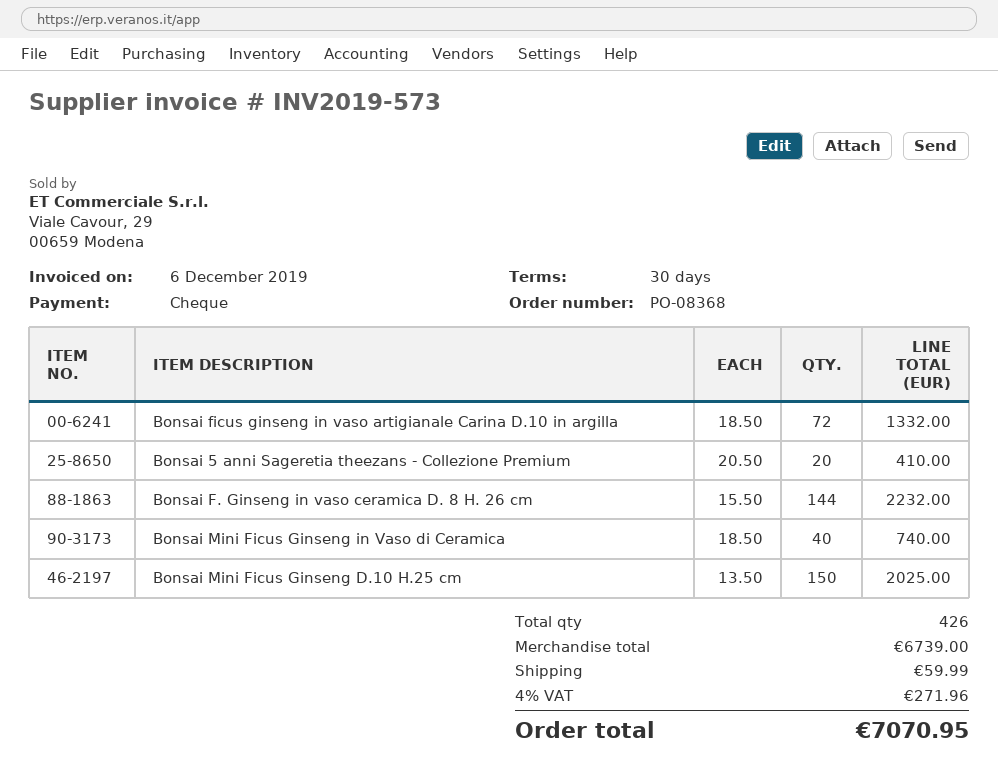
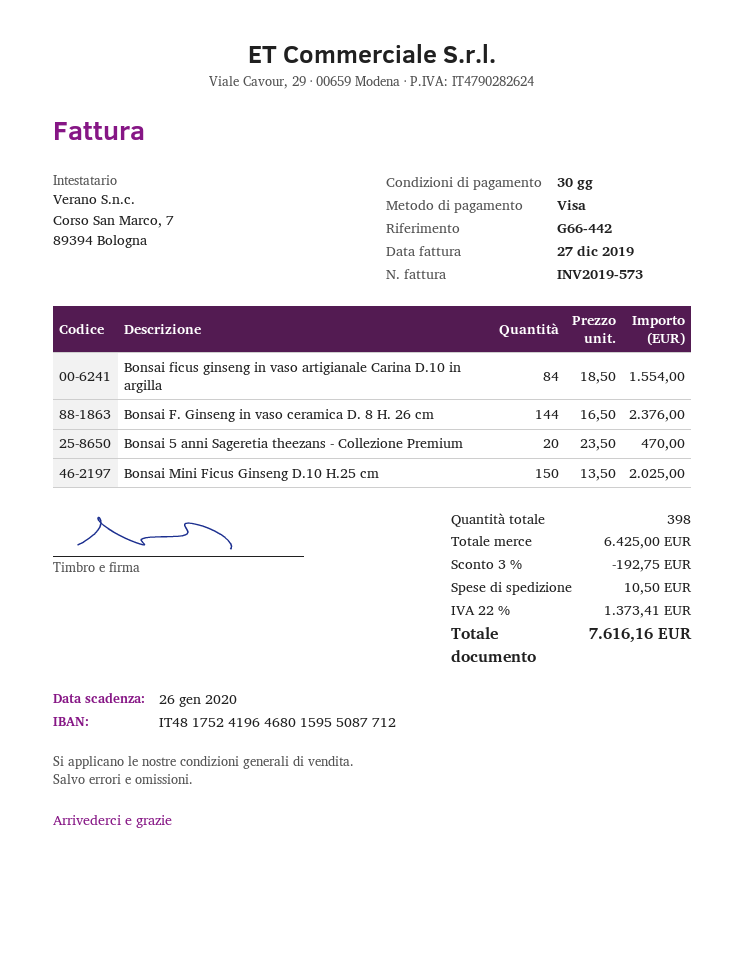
invoice date: 2019-12-06 -> 2019-12-27
payment method: cheque -> Visa
Bonsai ficus ginseng in vaso artigianale Carina D.10 in argilla: 72 x 18.50 = 1332.00 -> 84 x 18.50 = 1554.00
Bonsai 5 anni Sageretia theezans - Collezione Premium: 20 x 20.50 = 410.00 -> 20 x 23.50 = 470.00
Bonsai F. Ginseng in vaso ceramica D. 8 H. 26 cm: 144 x 15.50 = 2232.00 -> 144 x 16.50 = 2376.00
Bonsai Mini Ficus Ginseng in Vaso di Ceramica: 40 x 18.50 = 740.00 -> none
total quantity: 426 -> 398
subtotal: 6739.00 -> 6425.00
discount: none -> 3% = 192.75
shipping: 59.99 -> 10.50
tax: 4% = 271.96 -> 22% = 1373.41
total: 7070.95 -> 7616.16

